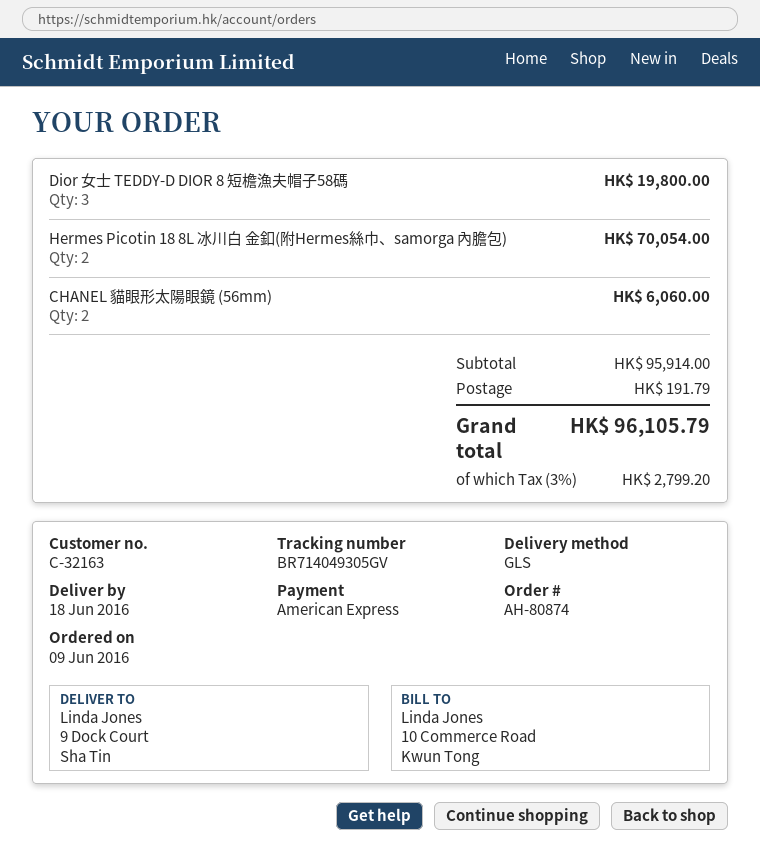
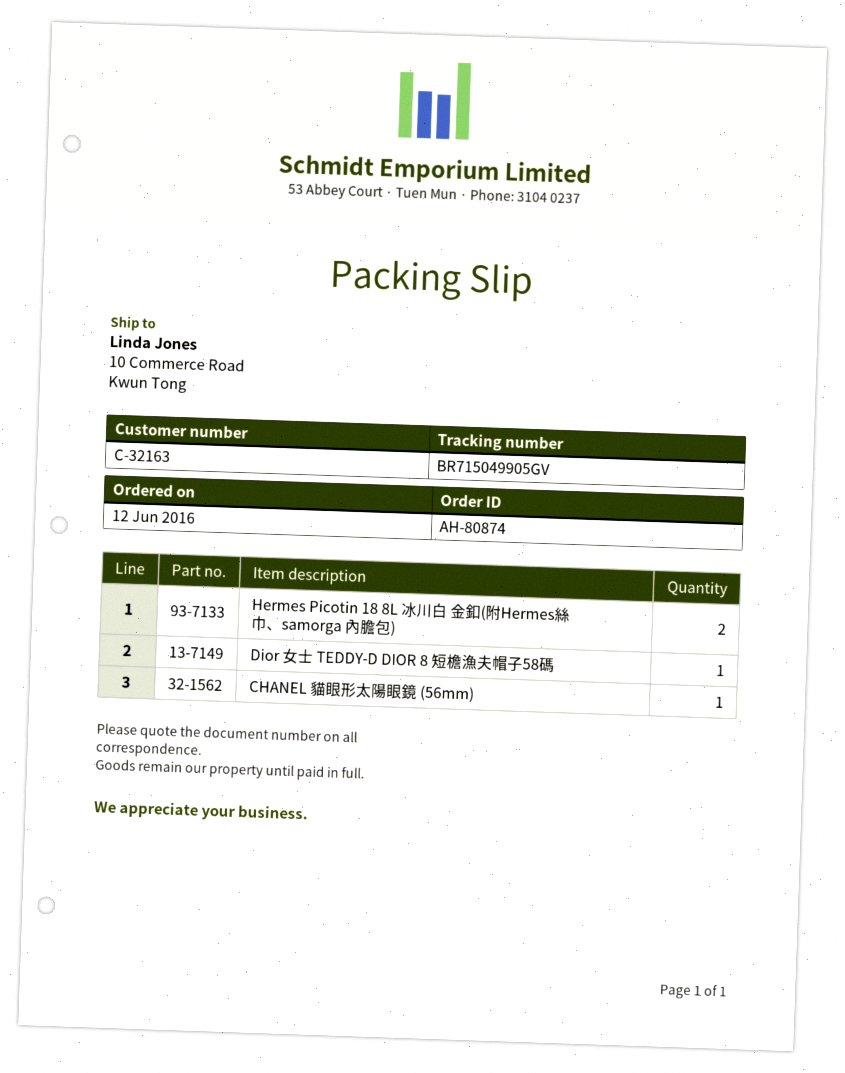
order date: 2016-06-09 -> 2016-06-12
tracking number: BR714049305GV -> BR715049905GV
ship to: 9 Dock Court, Sha Tin -> 10 Commerce Road, Kwun Tong
Dior 女士 TEDDY-D DIOR 8 短檐漁夫帽子58碼: 3 -> 1
CHANEL 貓眼形太陽眼鏡 (56mm): 2 -> 1

